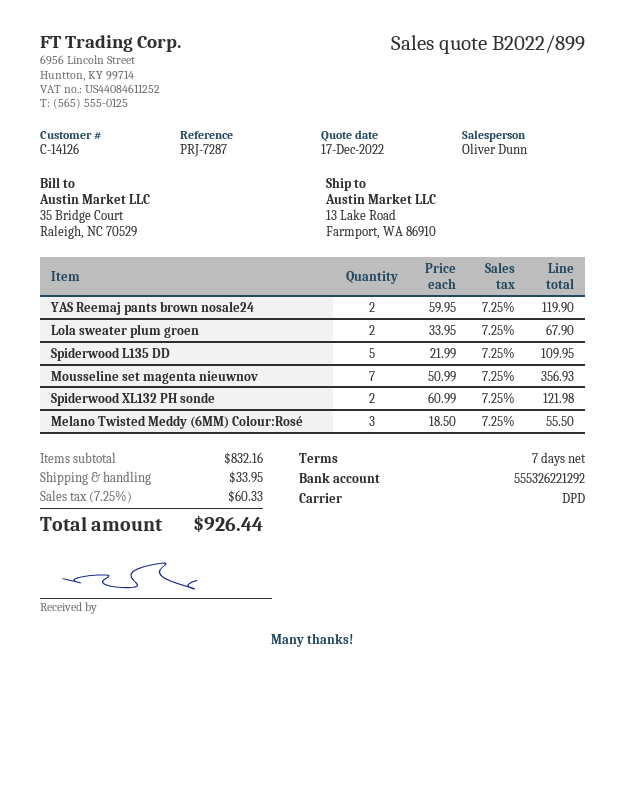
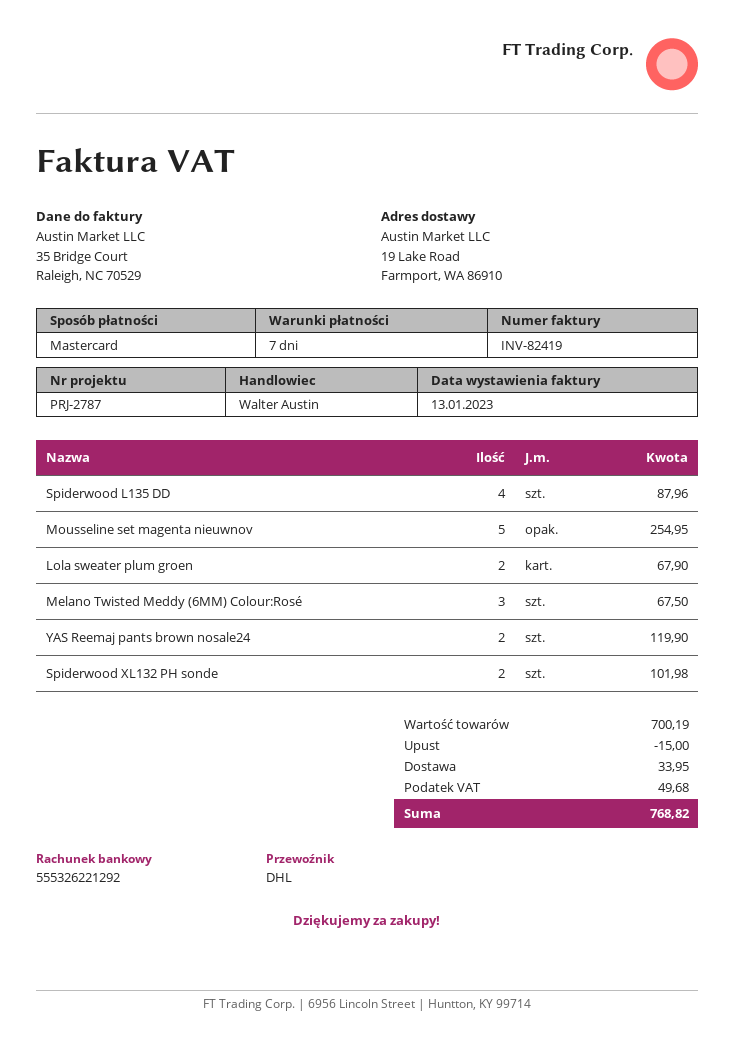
reference: PRJ-7287 -> PRJ-2787
sales rep: Oliver Dunn -> Walter Austin
shipping method: DPD -> DHL
ship to: 13 Lake Road, Farmport, WA 86910 -> 19 Lake Road, Farmport, WA 86910
Spiderwood L135 DD: 5 for 109.95 -> 4 for 87.96
Mousseline set magenta nieuwnov: 7 for 356.93 -> 5 for 254.95
Spiderwood XL132 PH sonde: 2 for 121.98 -> 2 for 101.98
Melano Twisted Meddy (6MM) Colour:Rosé: 3 for 55.50 -> 3 for 67.50
subtotal: 832.16 -> 700.19
discount: none -> 15.00
tax: 60.33 -> 49.68
total: 926.44 -> 768.82

